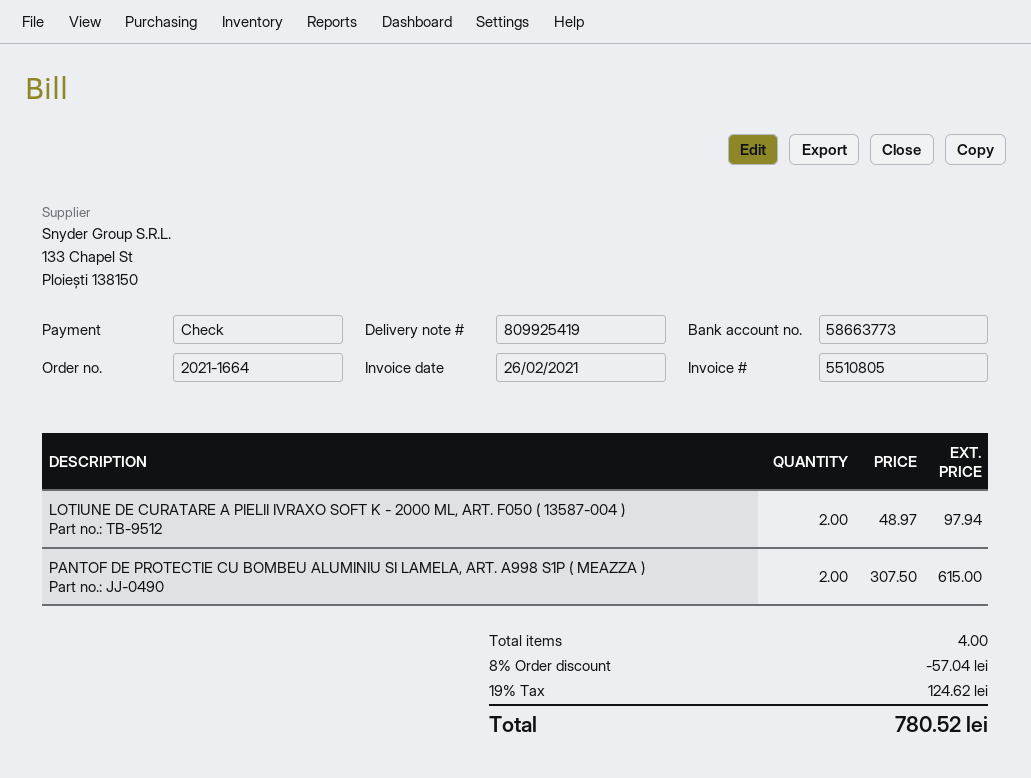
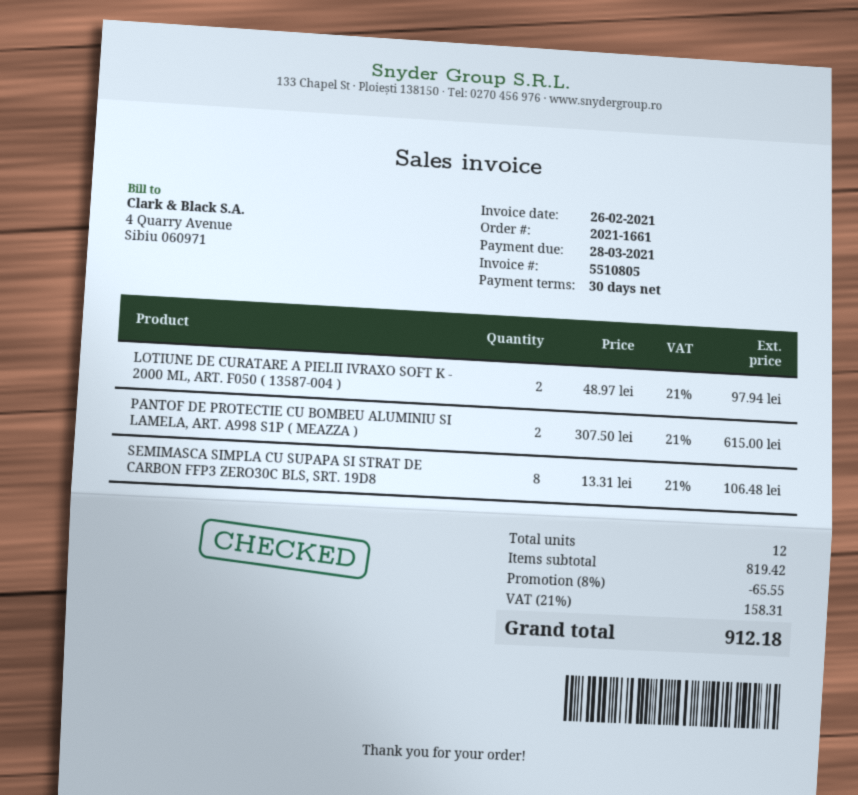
order number: 2021-1664 -> 2021-1661
SEMIMASCA SIMPLA CU SUPAPA SI STRAT DE CARBON FFP3 ZERO30C BLS, SRT. 19D8: none -> 8 x 13.31 = 106.48
total quantity: 4 -> 12
discount: 8% = 57.04 -> 8% = 65.55
tax: 19% = 124.62 -> 21% = 158.31
total: 780.52 -> 912.18

